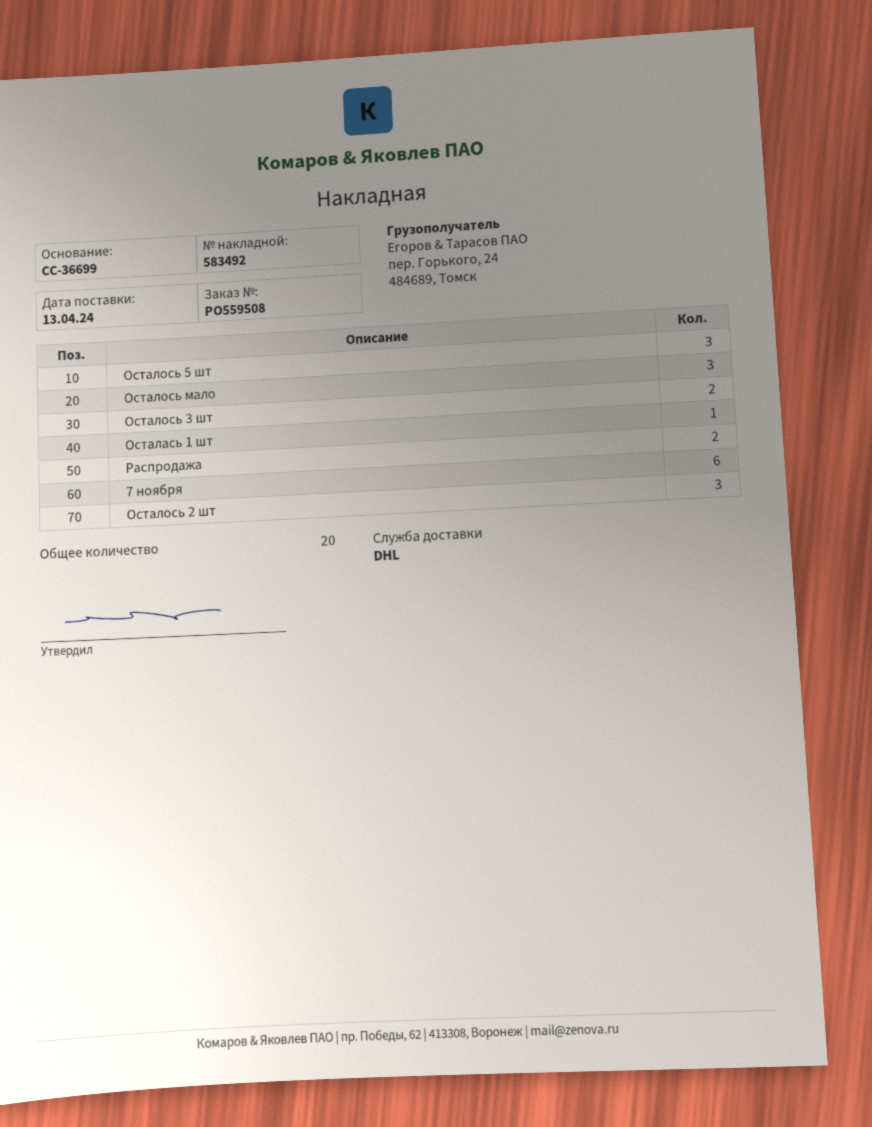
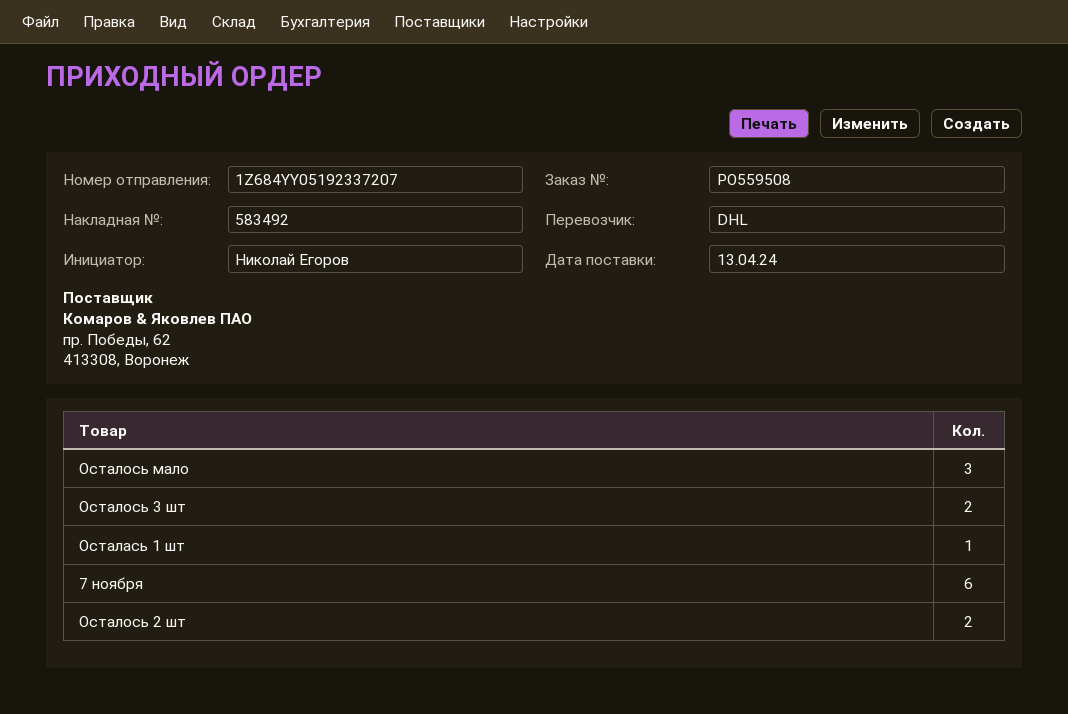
Осталось 5 шт: 3 -> none
Распродажа: 2 -> none
Осталось 2 шт: 3 -> 2

